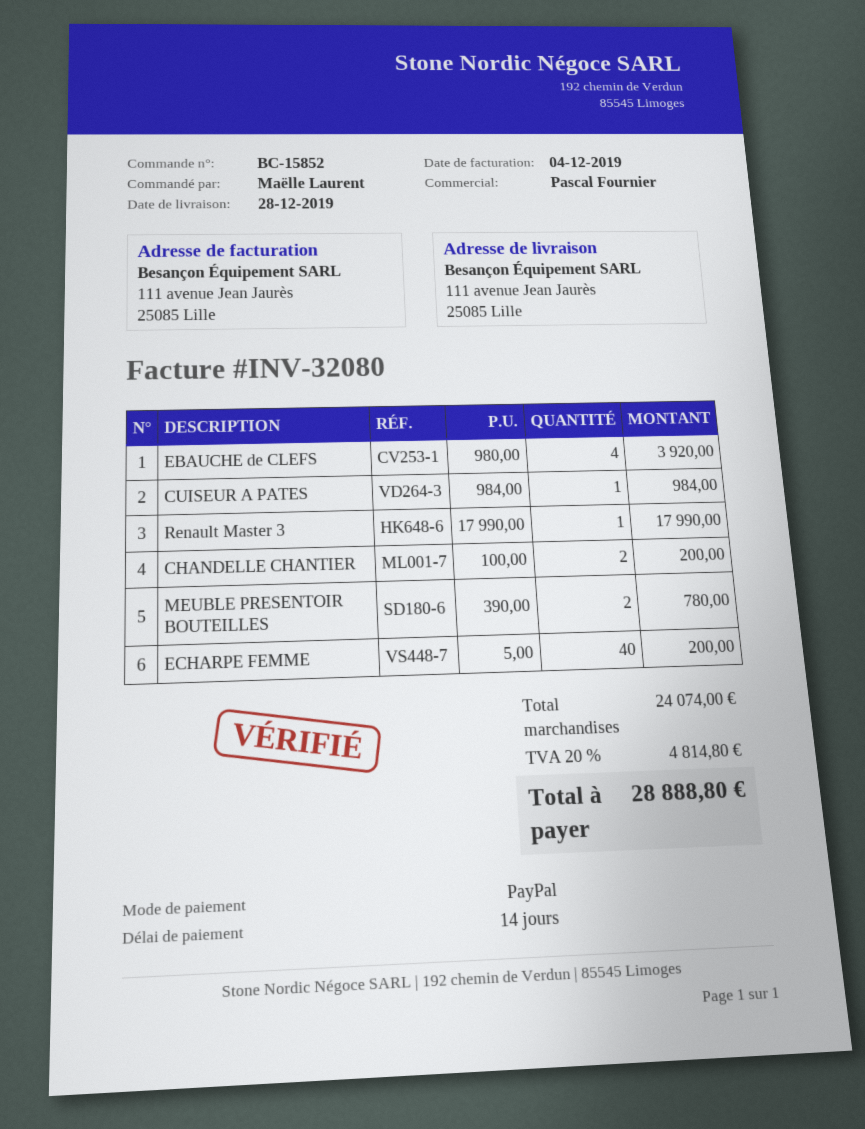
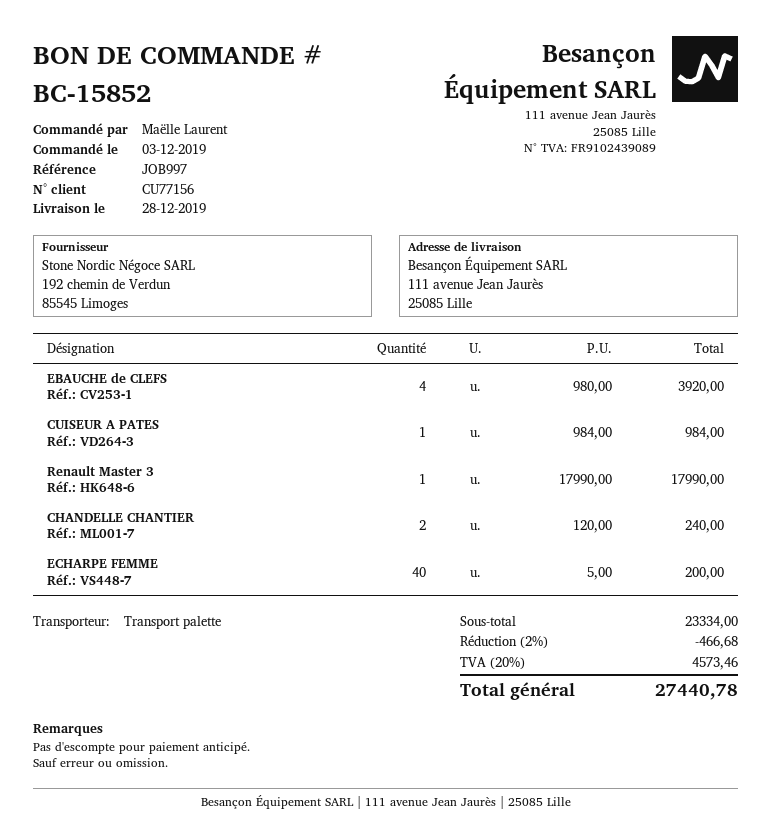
CHANDELLE CHANTIER: 2 x 100.00 = 200.00 -> 2 x 120.00 = 240.00
MEUBLE PRESENTOIR BOUTEILLES: 2 x 390.00 = 780.00 -> none
subtotal: 24074.00 -> 23334.00
discount: none -> 2% = 466.68
tax: 20% = 4814.80 -> 20% = 4573.46
total: 28888.80 -> 27440.78

